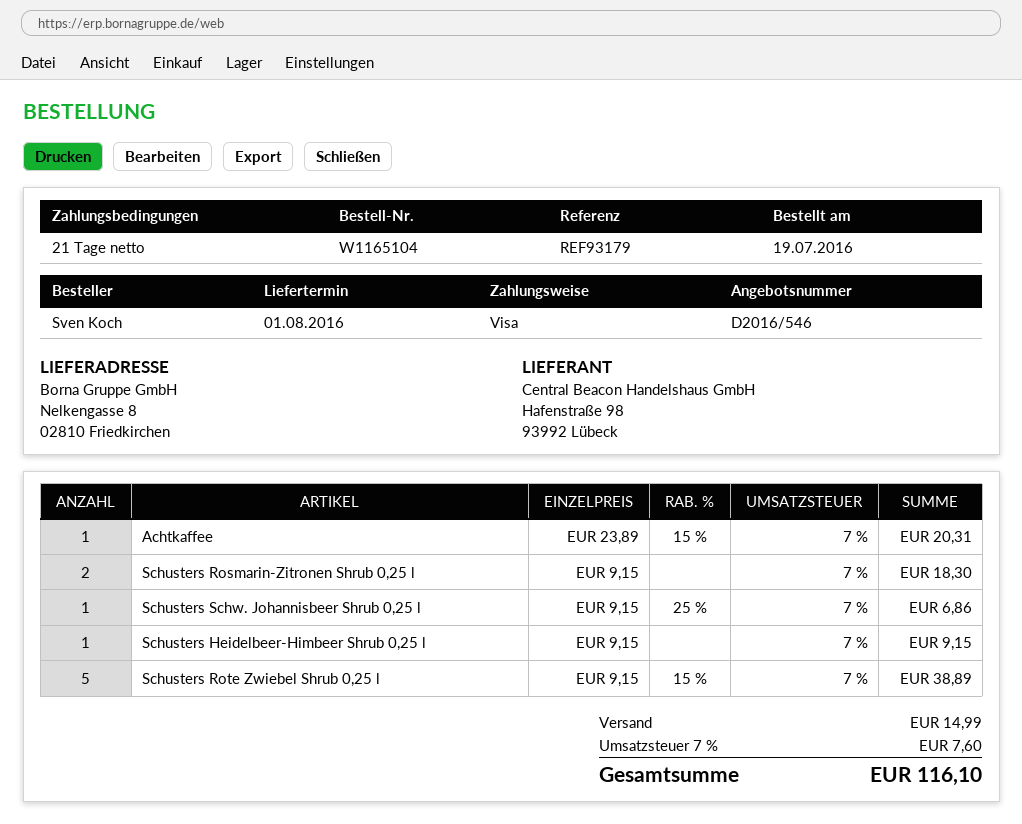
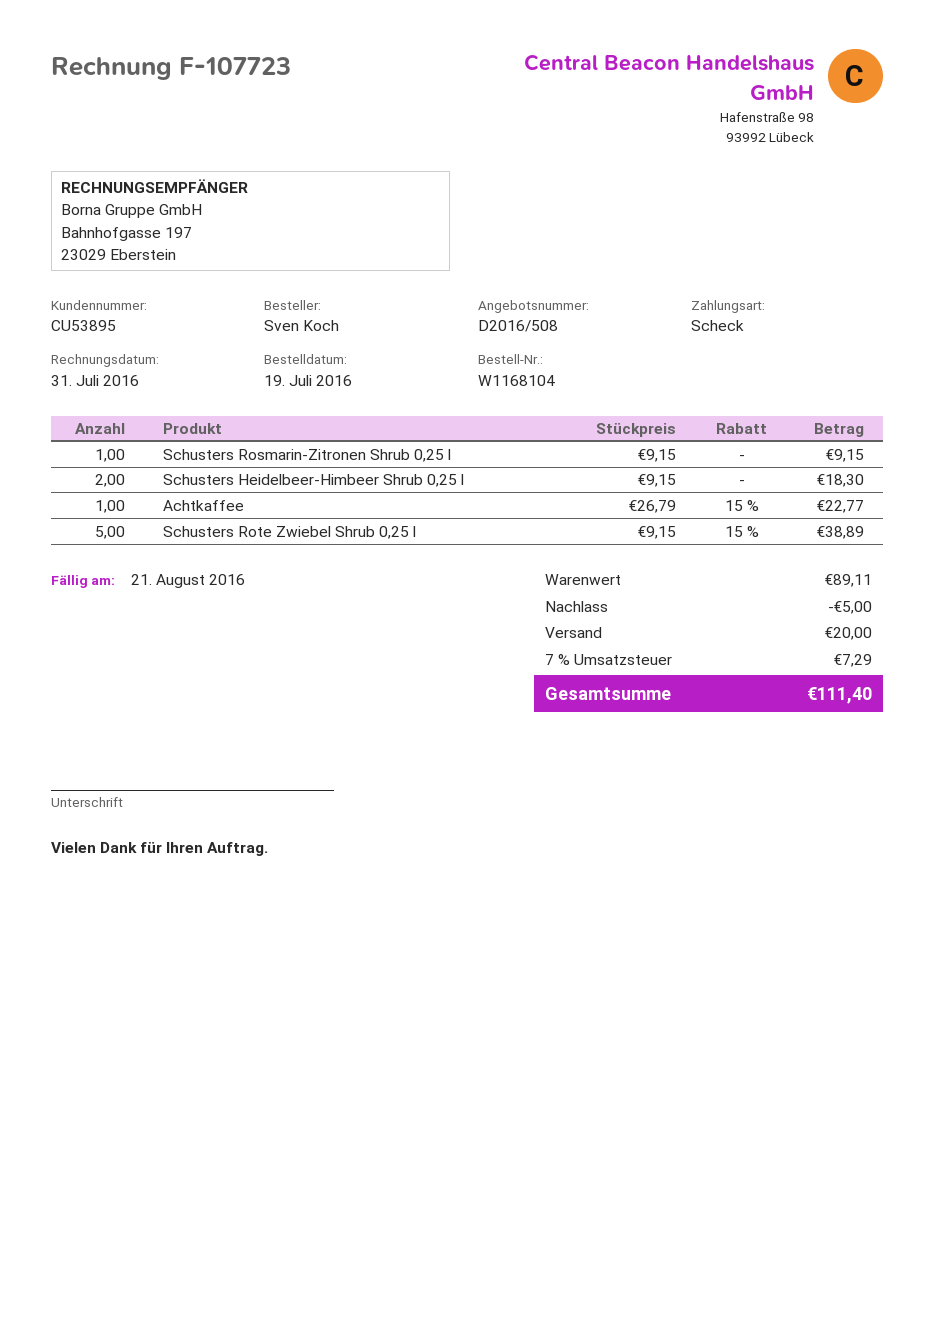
quote number: D2016/546 -> D2016/508
order number: W1165104 -> W1168104
payment method: Visa -> cheque
Achtkaffee: 1 x 23.89 - 15% = 20.31 -> 1 x 26.79 - 15% = 22.77
Schusters Rosmarin-Zitronen Shrub 0,25 l: 2 x 9.15 = 18.30 -> 1 x 9.15 = 9.15
Schusters Schw. Johannisbeer Shrub 0,25 l: 1 x 9.15 - 25% = 6.86 -> none
Schusters Heidelbeer-Himbeer Shrub 0,25 l: 1 x 9.15 = 9.15 -> 2 x 9.15 = 18.30
discount: none -> 5.00
shipping: 14.99 -> 20.00
tax: 7% = 7.60 -> 7% = 7.29
total: 116.10 -> 111.40

